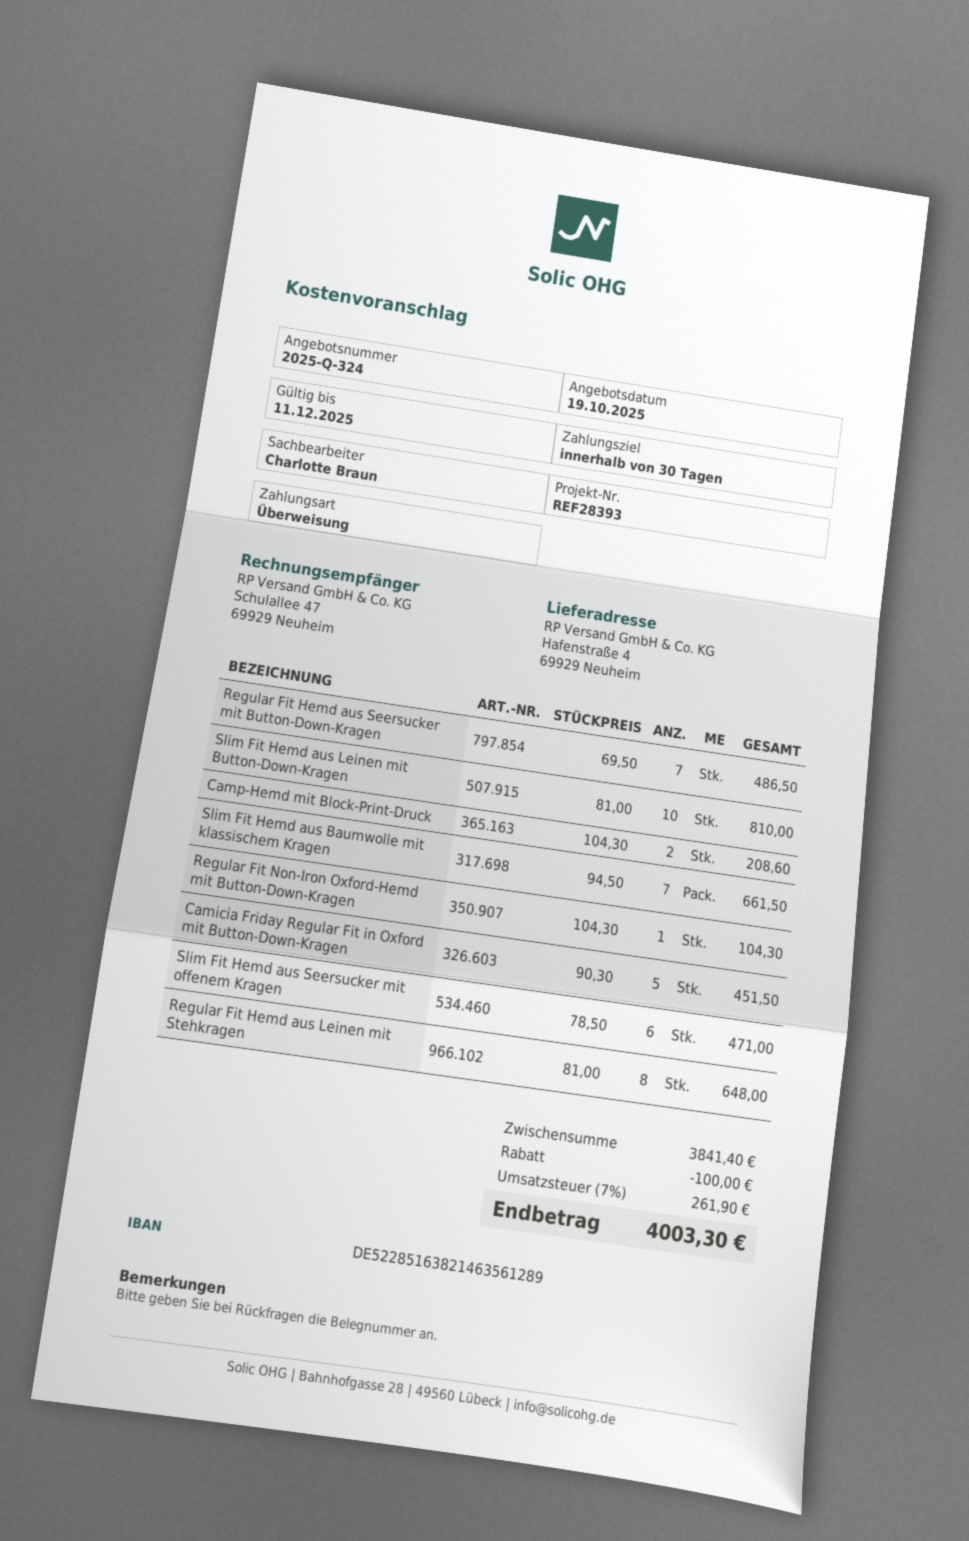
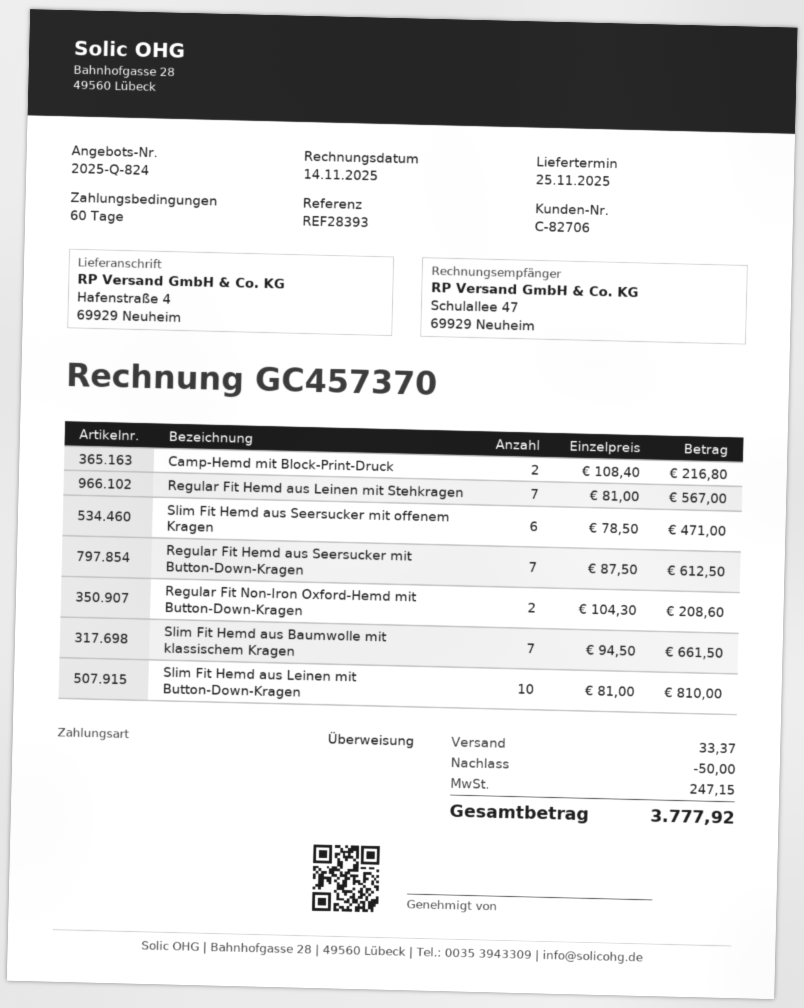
quote number: 2025-Q-324 -> 2025-Q-824
payment terms: 30 days -> 60 days
Regular Fit Hemd aus Seersucker mit Button-Down-Kragen: 7 x 69.50 = 486.50 -> 7 x 87.50 = 612.50
Camp-Hemd mit Block-Print-Druck: 2 x 104.30 = 208.60 -> 2 x 108.40 = 216.80
Regular Fit Non-Iron Oxford-Hemd mit Button-Down-Kragen: 1 x 104.30 = 104.30 -> 2 x 104.30 = 208.60
Camicia Friday Regular Fit in Oxford mit Button-Down-Kragen: 5 x 90.30 = 451.50 -> none
Regular Fit Hemd aus Leinen mit Stehkragen: 8 x 81.00 = 648.00 -> 7 x 81.00 = 567.00
discount: 100.00 -> 50.00
shipping: none -> 33.37
tax: 261.90 -> 247.15
total: 4003.30 -> 3777.92

